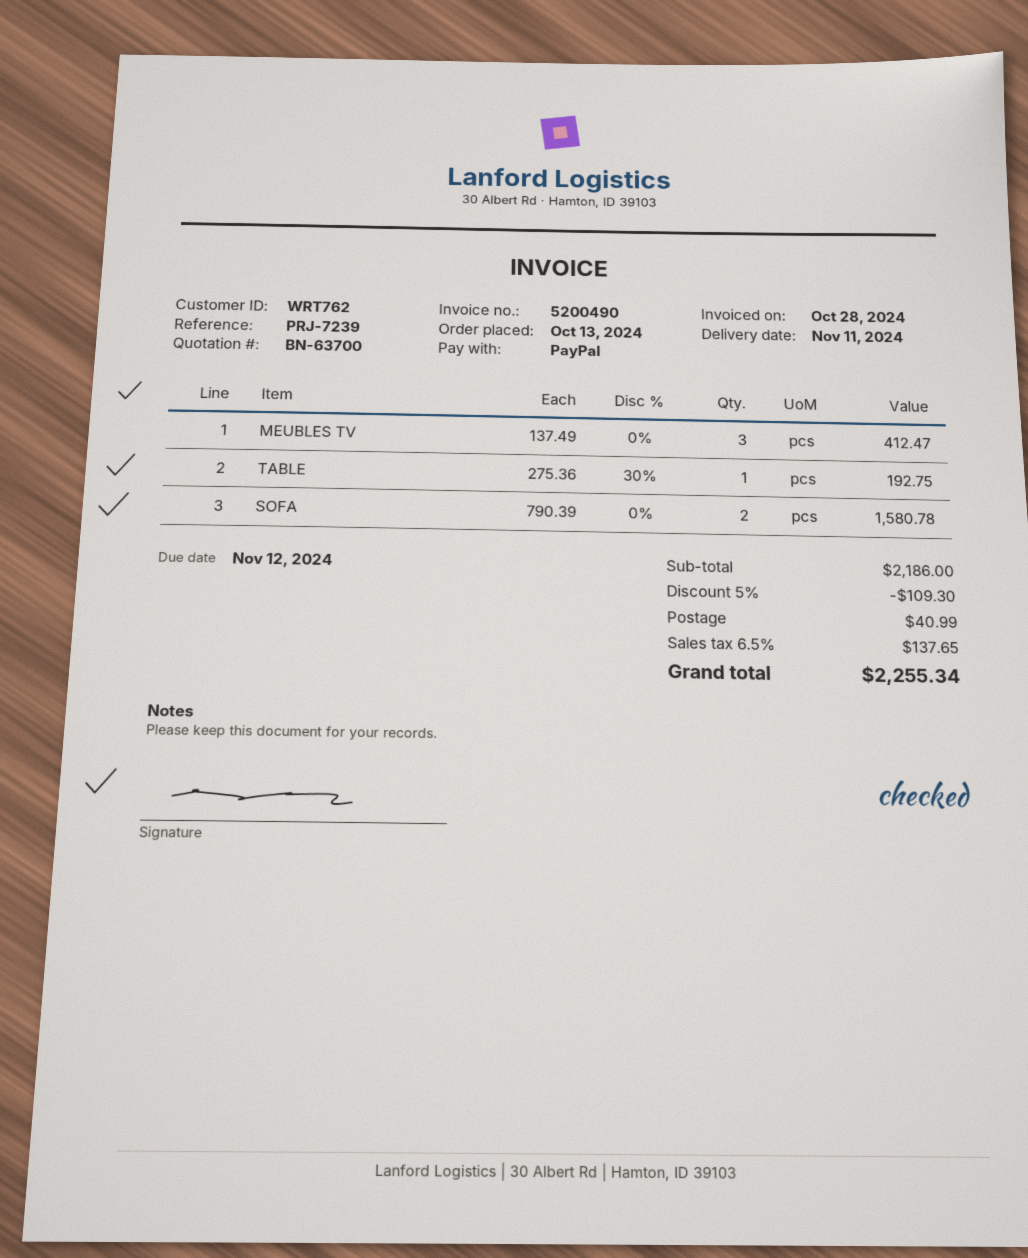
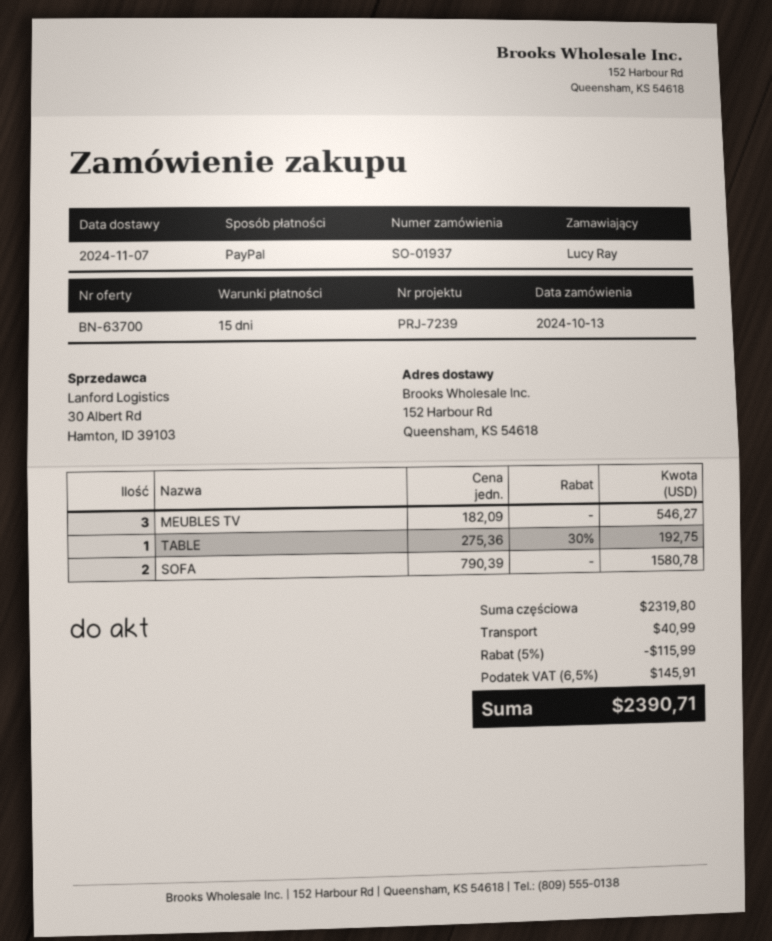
delivery date: 2024-11-11 -> 2024-11-07
MEUBLES TV: 3 x 137.49 = 412.47 -> 3 x 182.09 = 546.27
subtotal: 2186.00 -> 2319.80
discount: 5% = 109.30 -> 5% = 115.99
tax: 6.5% = 137.65 -> 6.5% = 145.91
total: 2255.34 -> 2390.71

